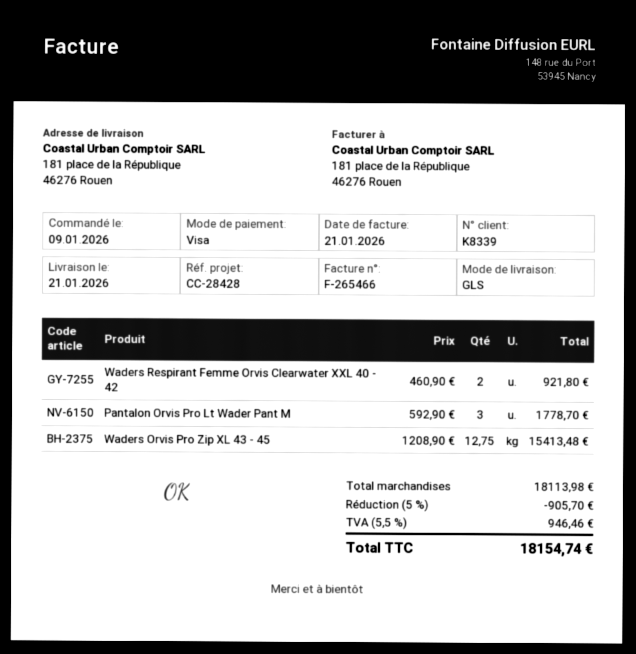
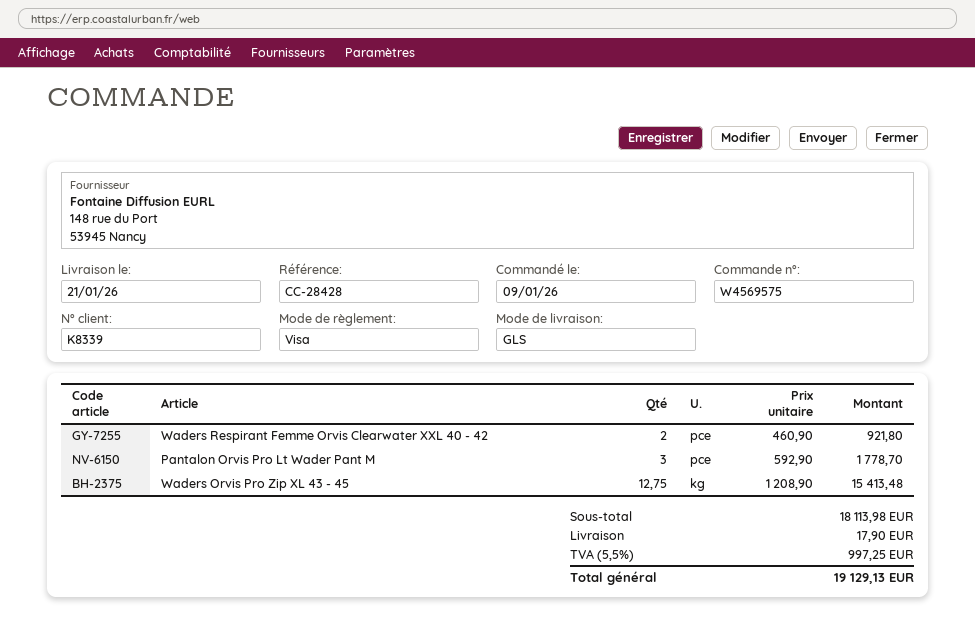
discount: 5% = 905.70 -> none
shipping: none -> 17.90
tax: 5.5% = 946.46 -> 5.5% = 997.25
total: 18154.74 -> 19129.13

